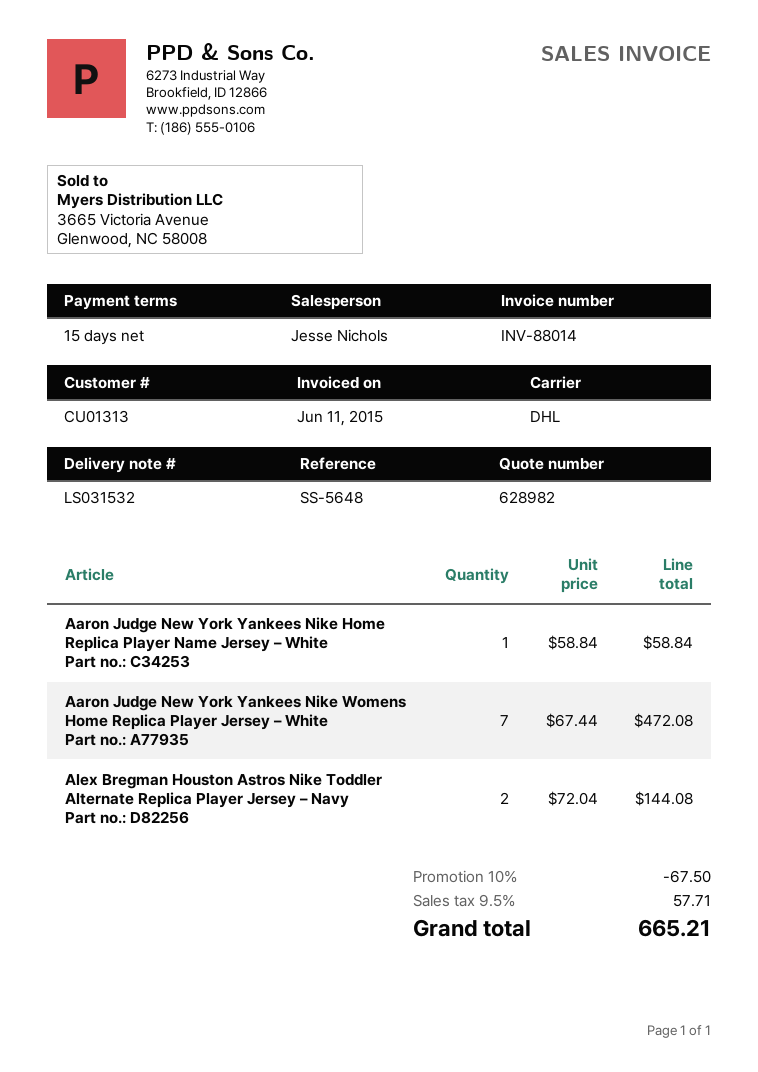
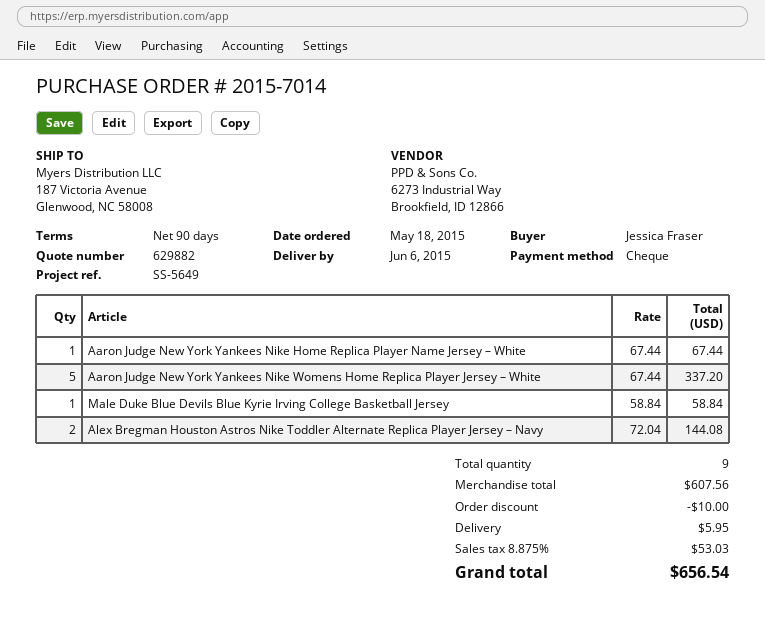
quote number: 628982 -> 629882
payment terms: 15 days -> 90 days
reference: SS-5648 -> SS-5649
Aaron Judge New York Yankees Nike Home Replica Player Name Jersey – White: 1 x 58.84 = 58.84 -> 1 x 67.44 = 67.44
Aaron Judge New York Yankees Nike Womens Home Replica Player Jersey – White: 7 x 67.44 = 472.08 -> 5 x 67.44 = 337.20
Male Duke Blue Devils Blue Kyrie Irving College Basketball Jersey: none -> 1 x 58.84 = 58.84
discount: 67.50 -> 10.00
shipping: none -> 5.95
tax: 9.5% = 57.71 -> 8.875% = 53.03
total: 665.21 -> 656.54

